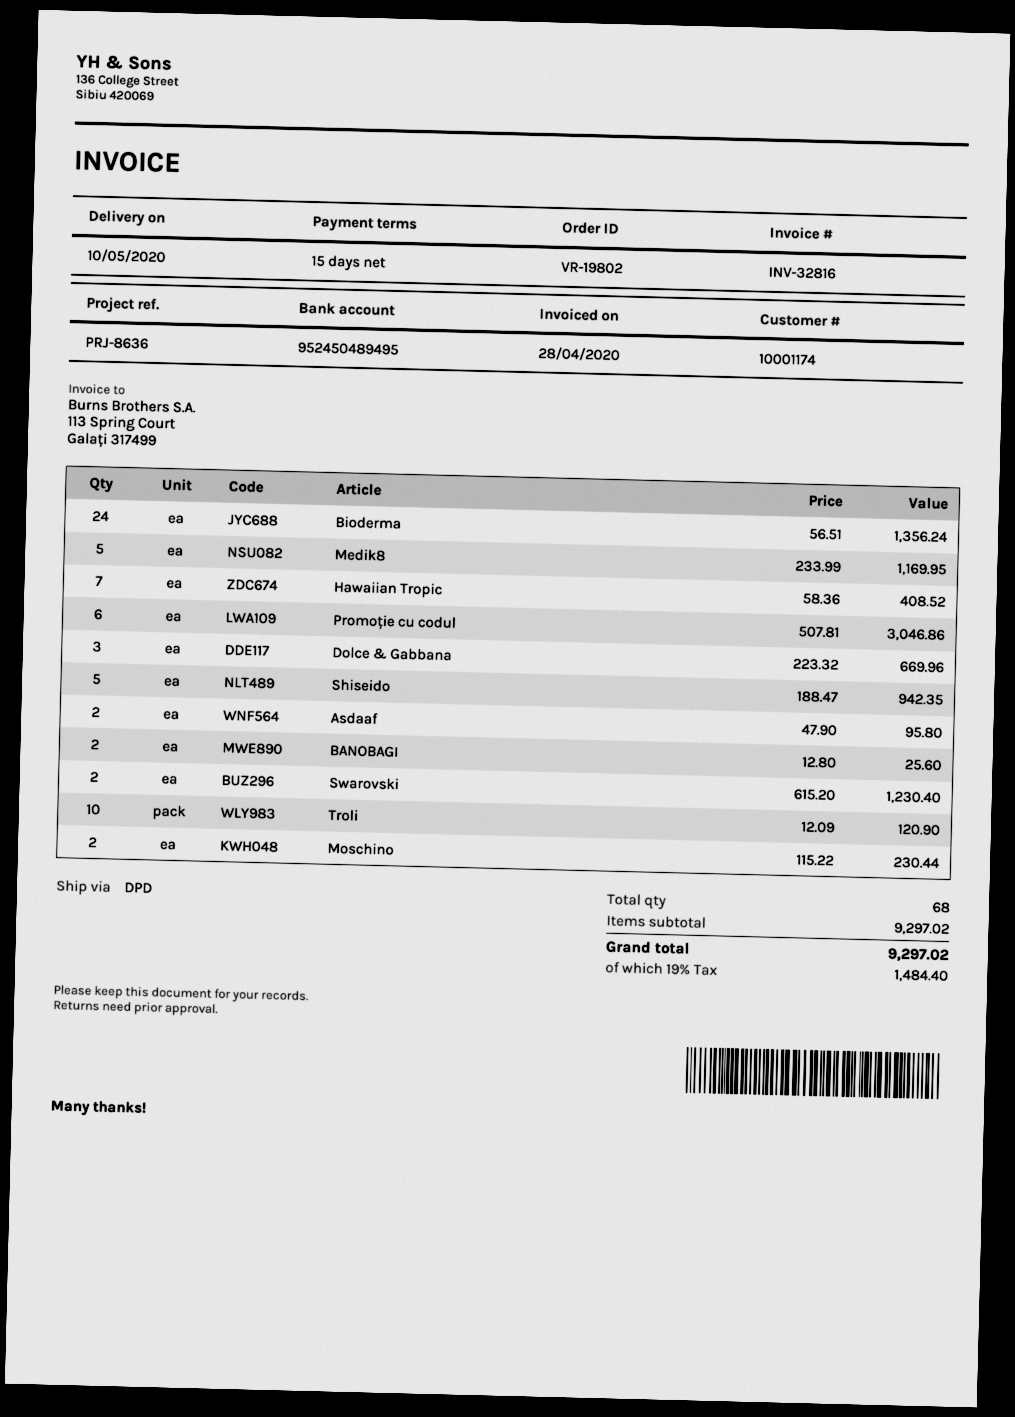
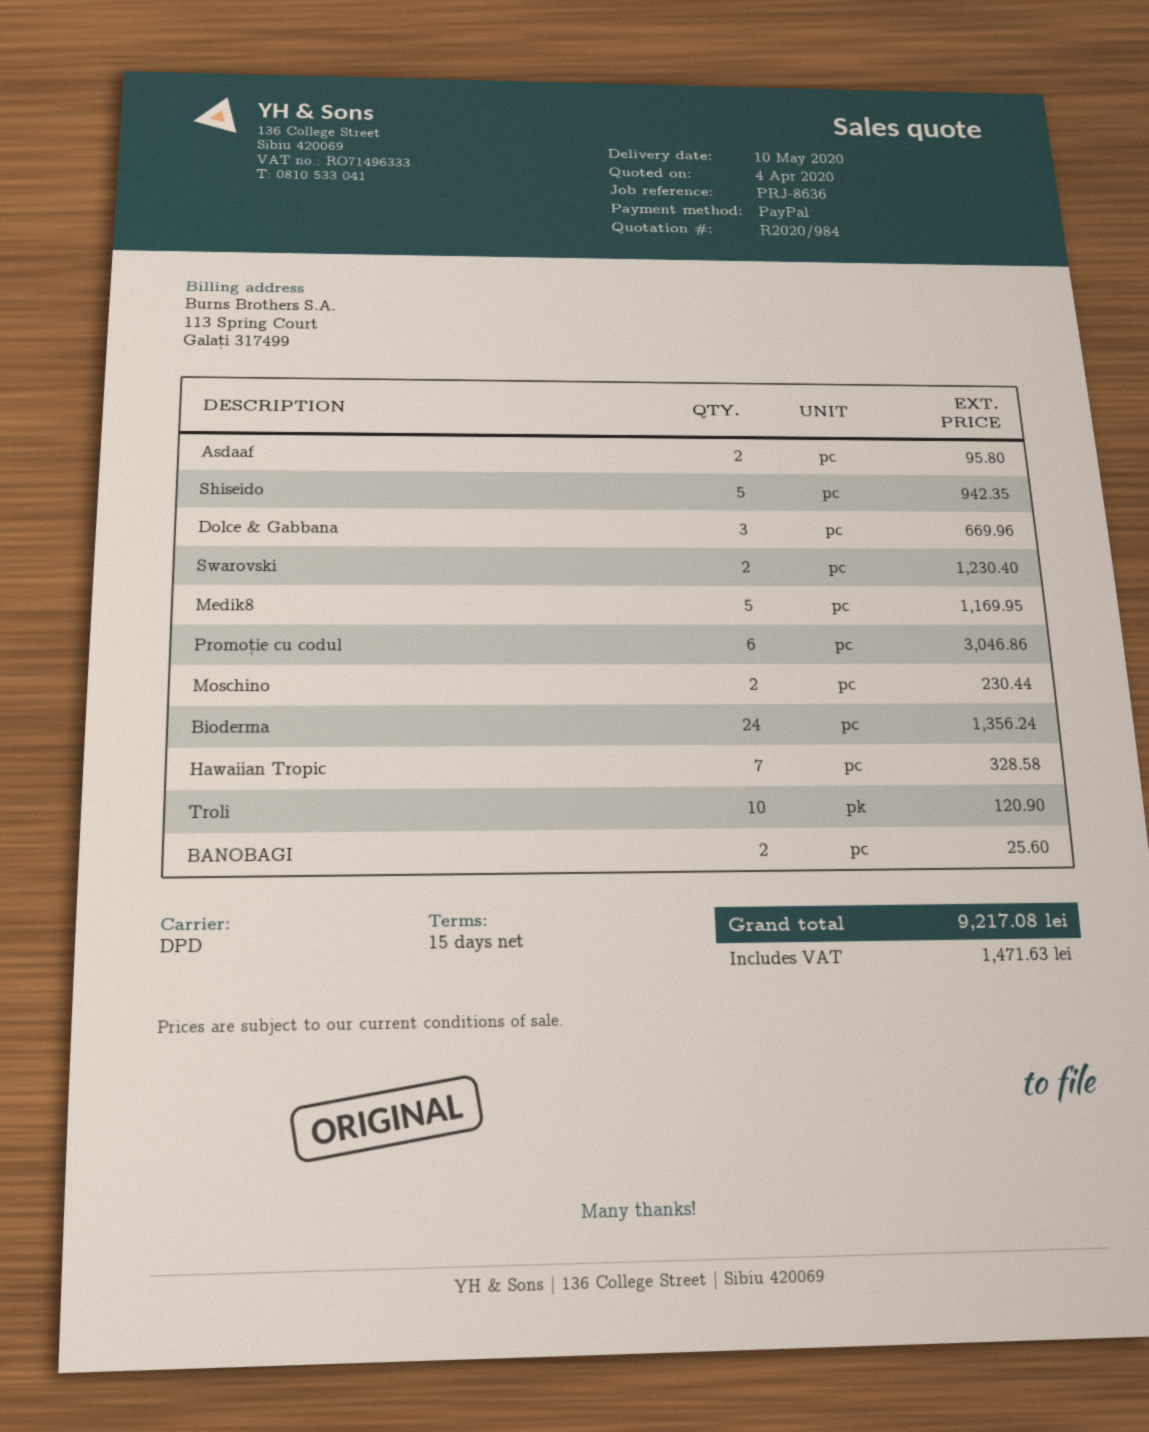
Hawaiian Tropic: 7 for 408.52 -> 7 for 328.58
tax: 1484.40 -> 1471.63
total: 9297.02 -> 9217.08

